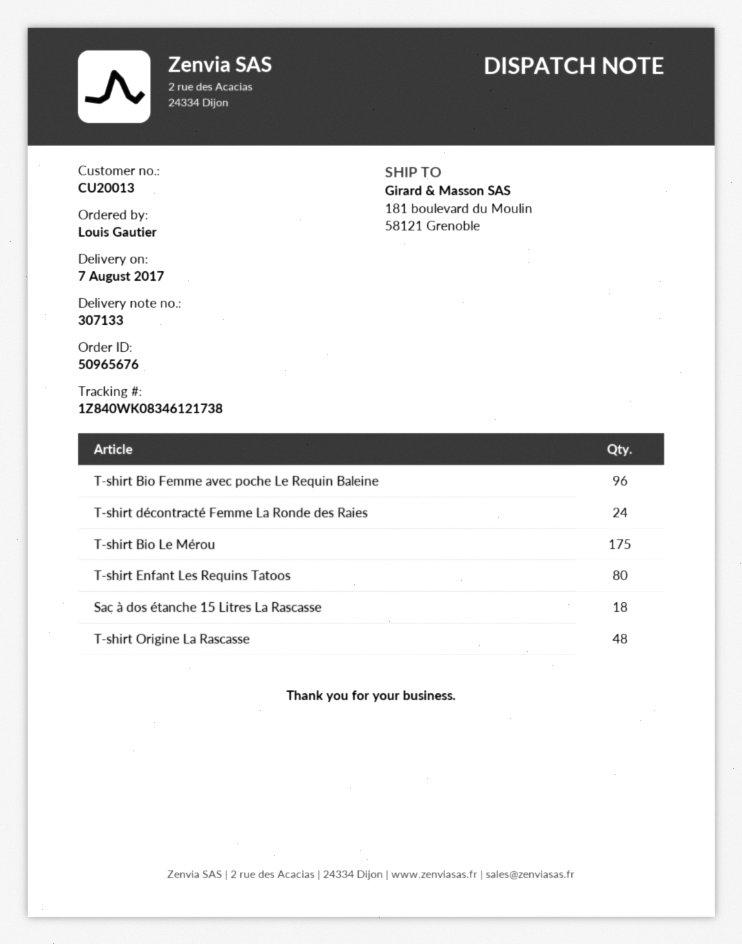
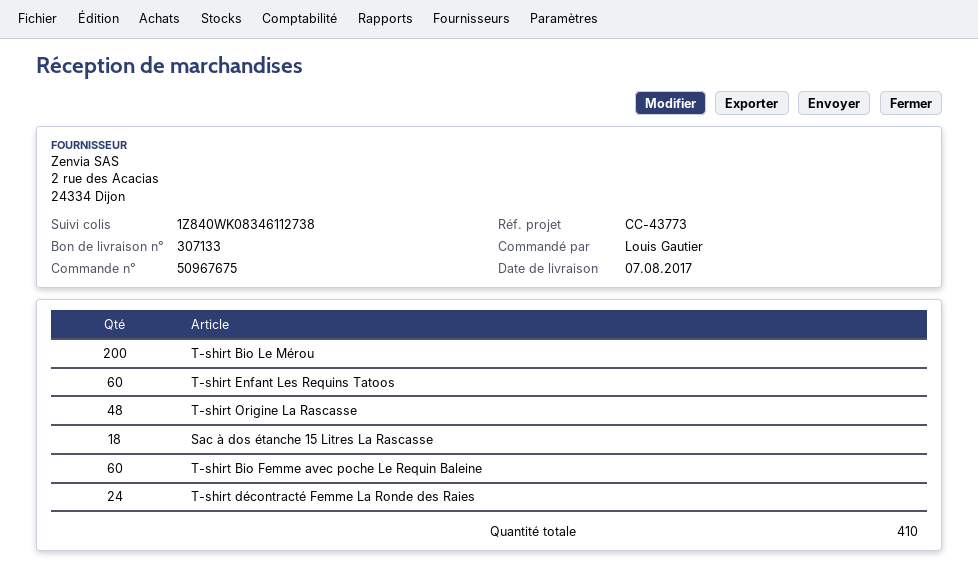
order number: 50965676 -> 50967675
tracking number: 1Z840WK08346121738 -> 1Z840WK08346112738
T-shirt Bio Femme avec poche Le Requin Baleine: 96 -> 60
T-shirt Bio Le Mérou: 175 -> 200
T-shirt Enfant Les Requins Tatoos: 80 -> 60

